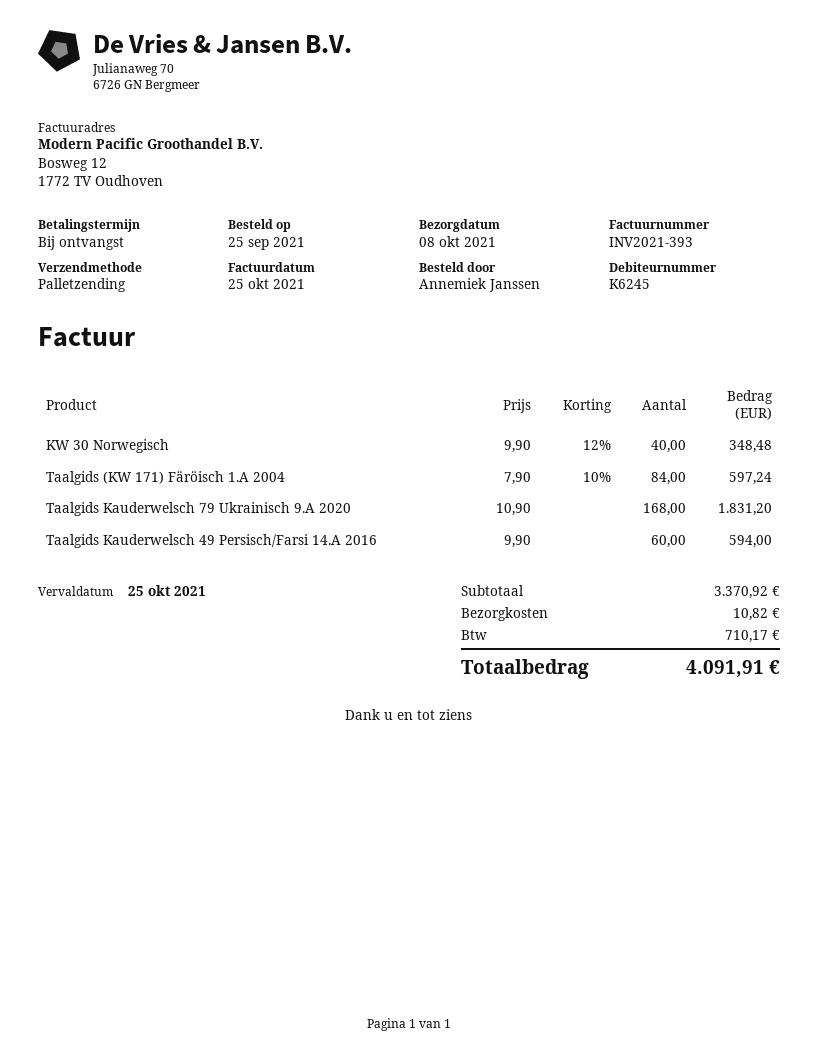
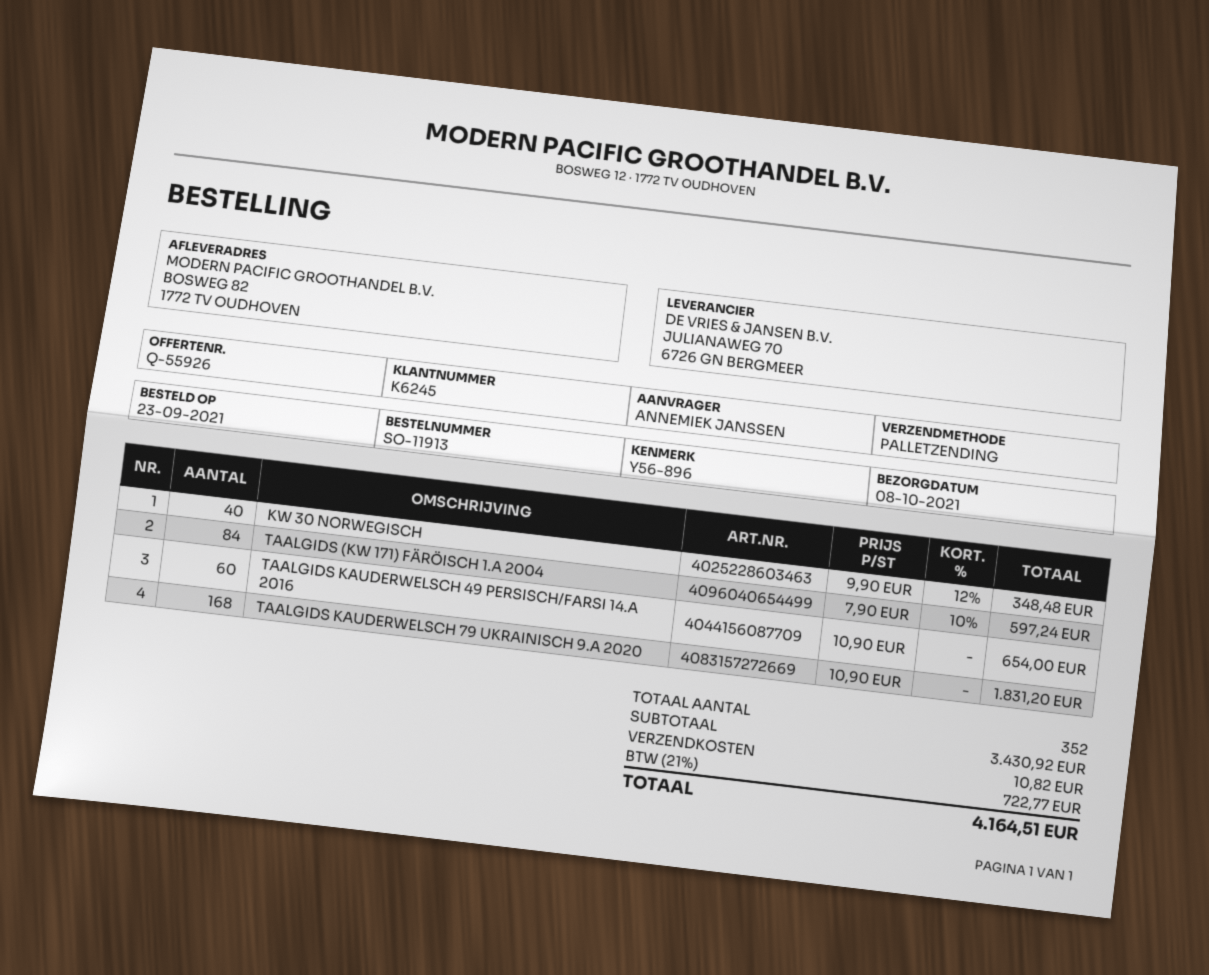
order date: 2021-09-25 -> 2021-09-23
Taalgids Kauderwelsch 49 Persisch/Farsi 14.A 2016: 60 x 9.90 = 594.00 -> 60 x 10.90 = 654.00
subtotal: 3370.92 -> 3430.92
tax: 710.17 -> 722.77
total: 4091.91 -> 4164.51

